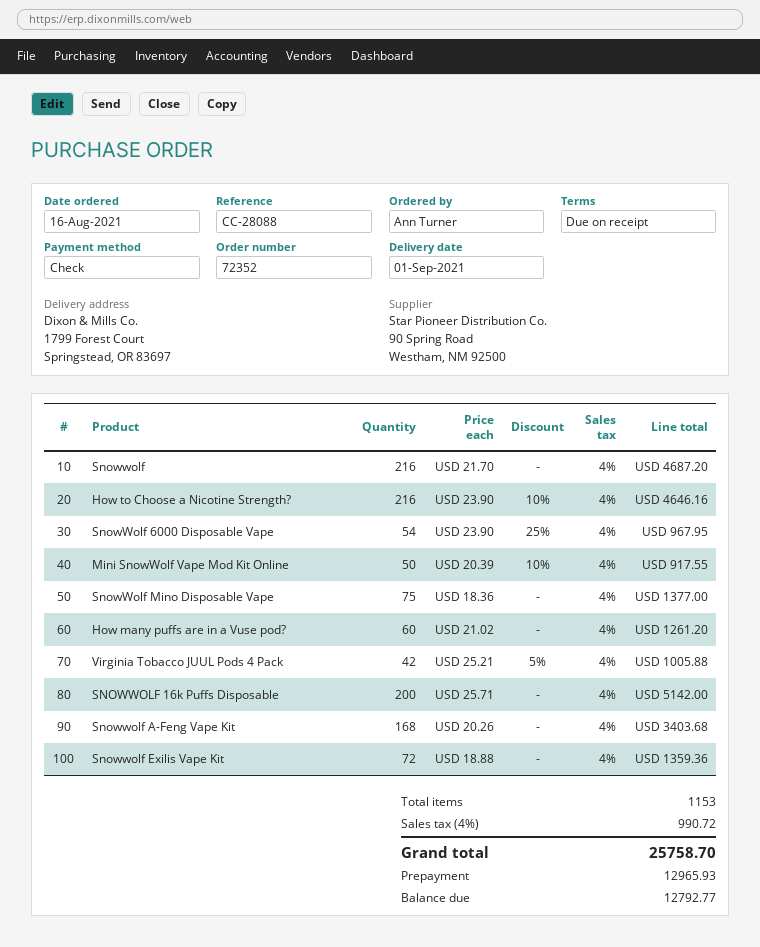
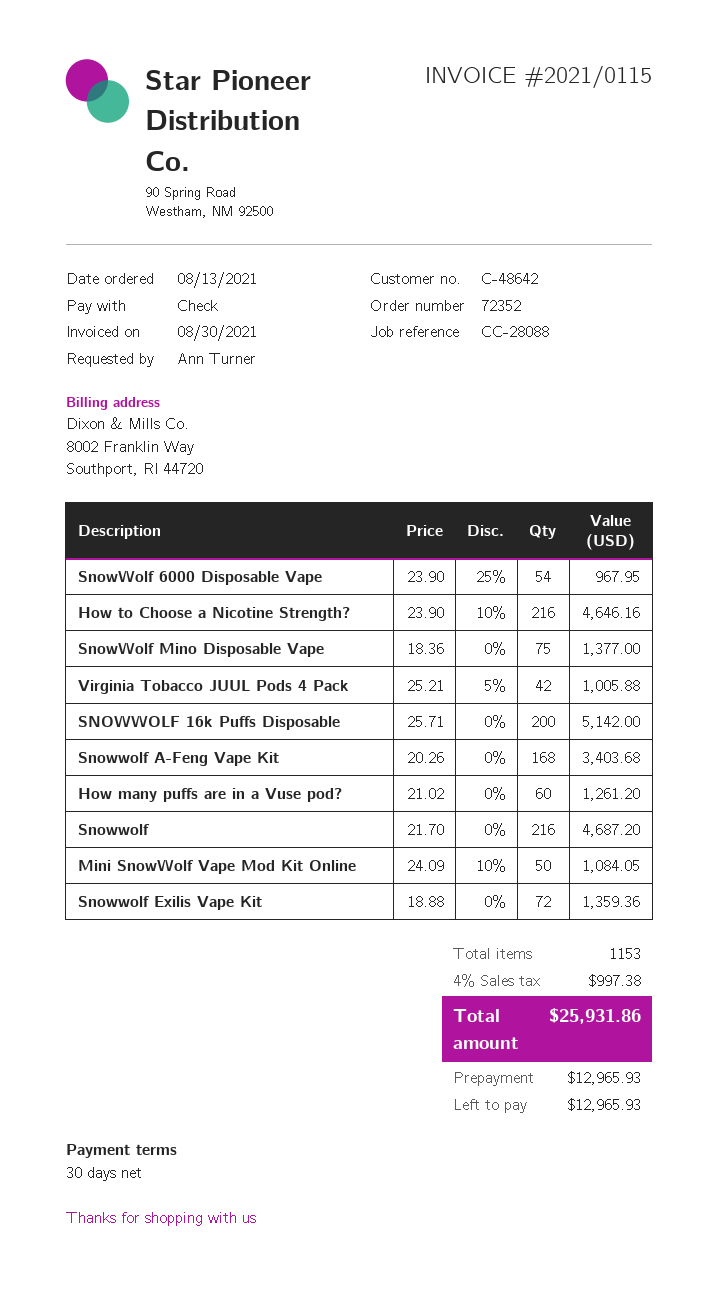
order date: 2021-08-16 -> 2021-08-13
payment terms: on receipt -> 30 days
Mini SnowWolf Vape Mod Kit Online: 50 x 20.39 - 10% = 917.55 -> 50 x 24.09 - 10% = 1084.05
tax: 4% = 990.72 -> 4% = 997.38
total: 25758.70 -> 25931.86
balance: 12792.77 -> 12965.93

